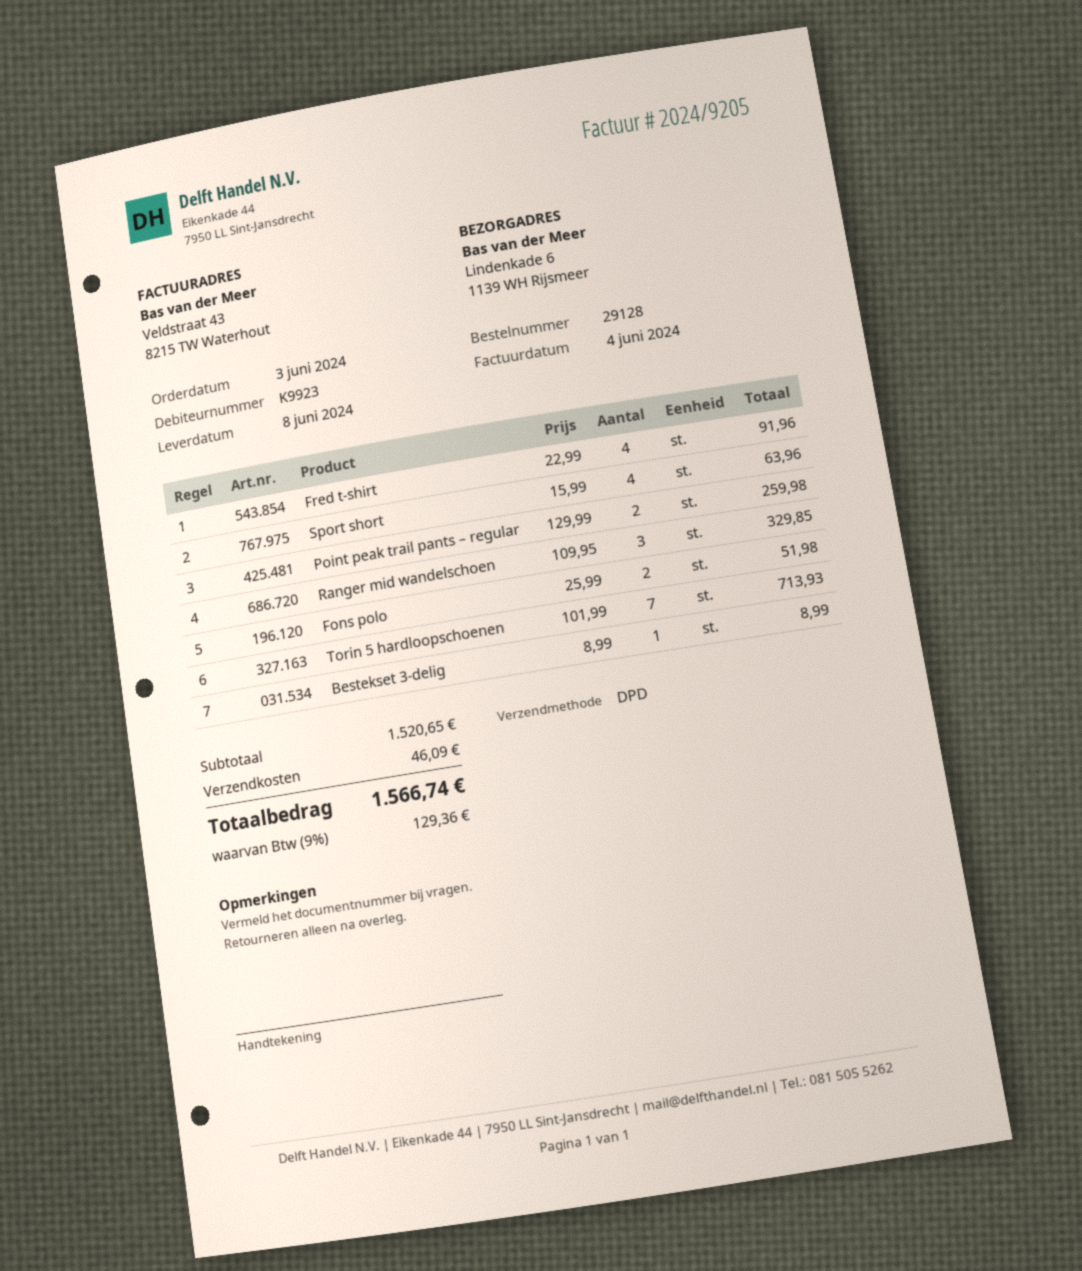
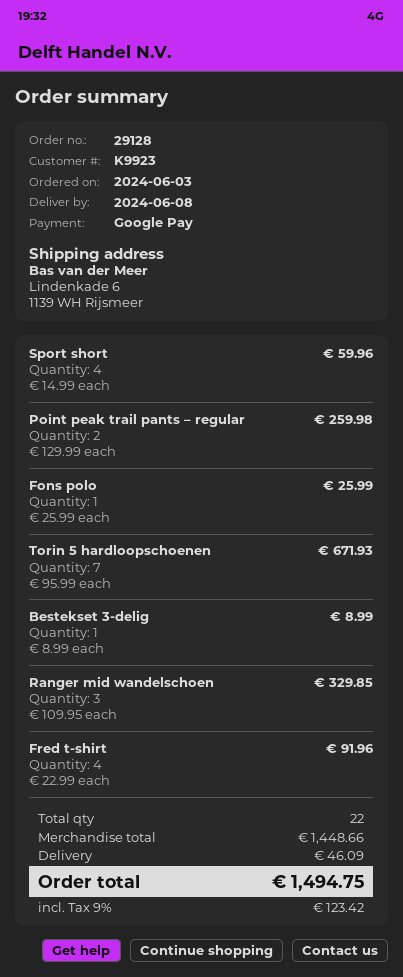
Sport short: 4 x 15.99 = 63.96 -> 4 x 14.99 = 59.96
Fons polo: 2 x 25.99 = 51.98 -> 1 x 25.99 = 25.99
Torin 5 hardloopschoenen: 7 x 101.99 = 713.93 -> 7 x 95.99 = 671.93
subtotal: 1520.65 -> 1448.66
tax: 9% = 129.36 -> 9% = 123.42
total: 1566.74 -> 1494.75

